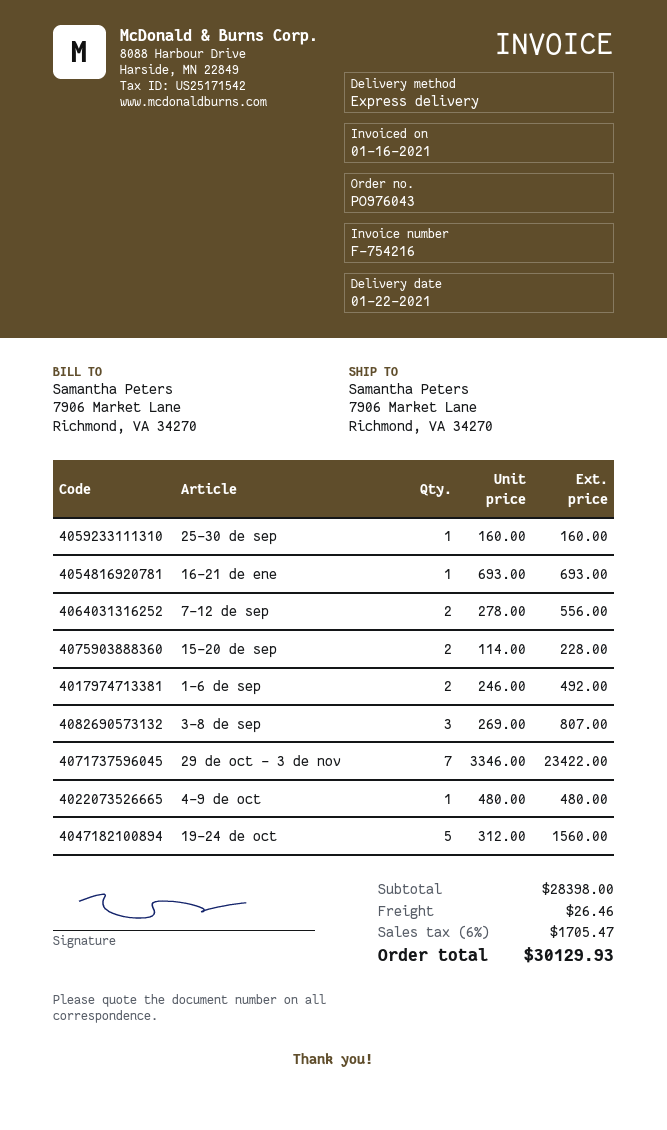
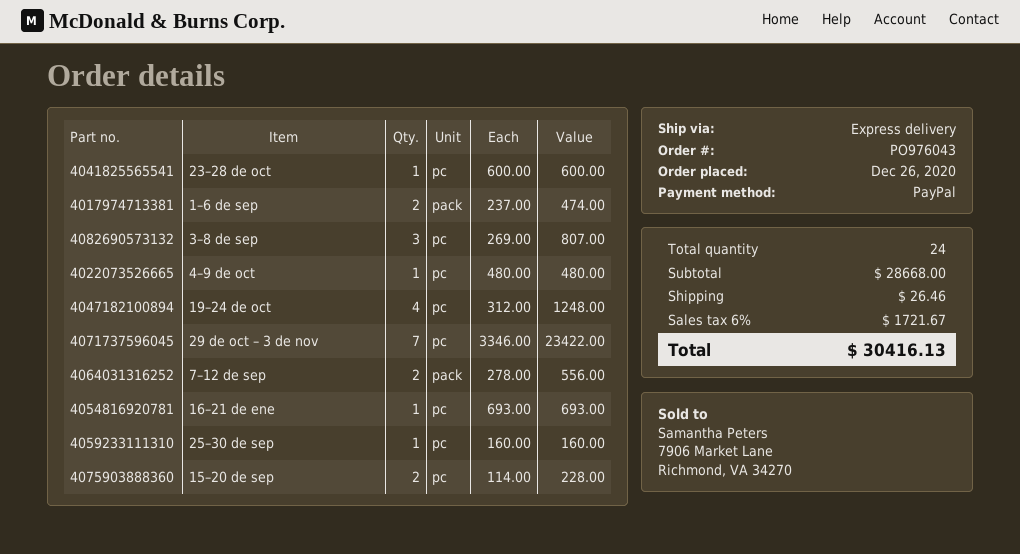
1–6 de sep: 2 x 246.00 = 492.00 -> 2 x 237.00 = 474.00
19–24 de oct: 5 x 312.00 = 1560.00 -> 4 x 312.00 = 1248.00
23–28 de oct: none -> 1 x 600.00 = 600.00
subtotal: 28398.00 -> 28668.00
tax: 6% = 1705.47 -> 6% = 1721.67
total: 30129.93 -> 30416.13

